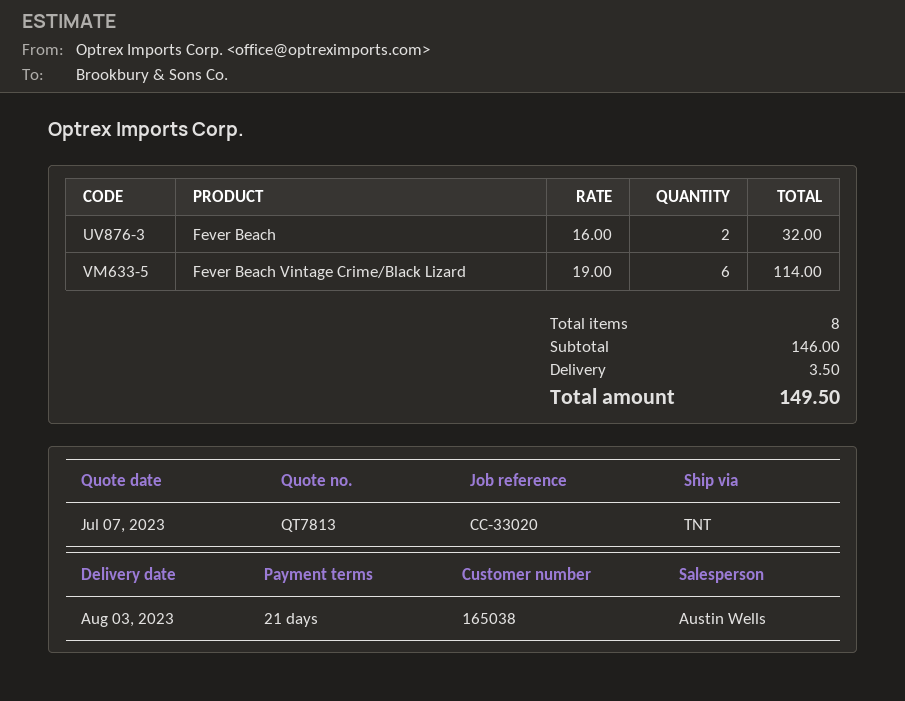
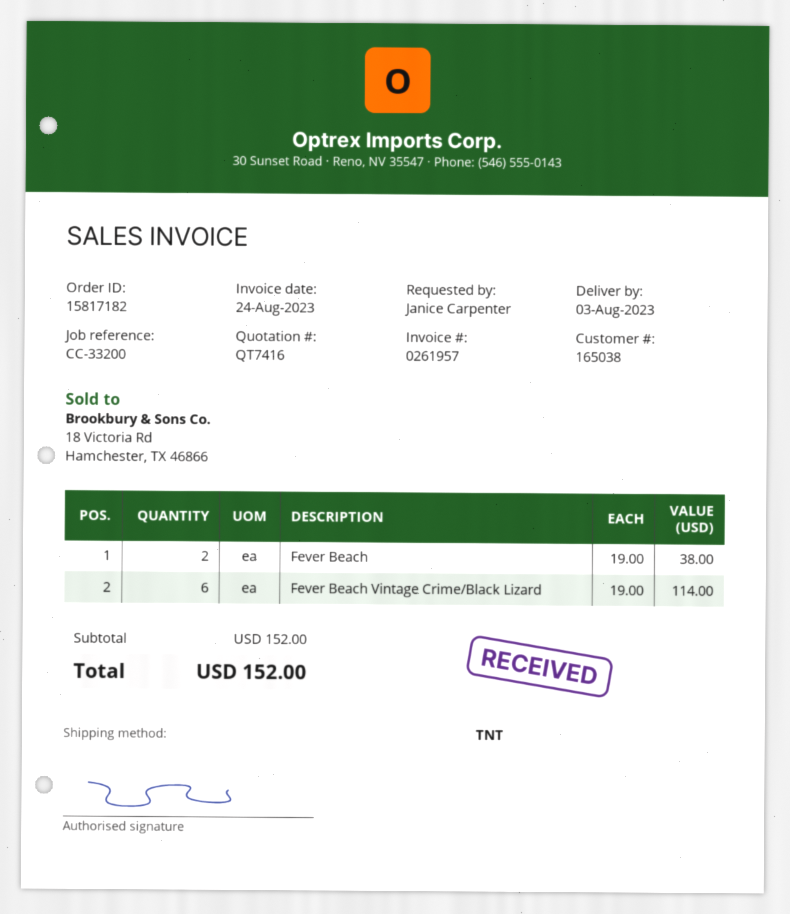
quote number: QT7813 -> QT7416
reference: CC-33020 -> CC-33200
Fever Beach: 2 x 16.00 = 32.00 -> 2 x 19.00 = 38.00
subtotal: 146.00 -> 152.00
shipping: 3.50 -> none
total: 149.50 -> 152.00

